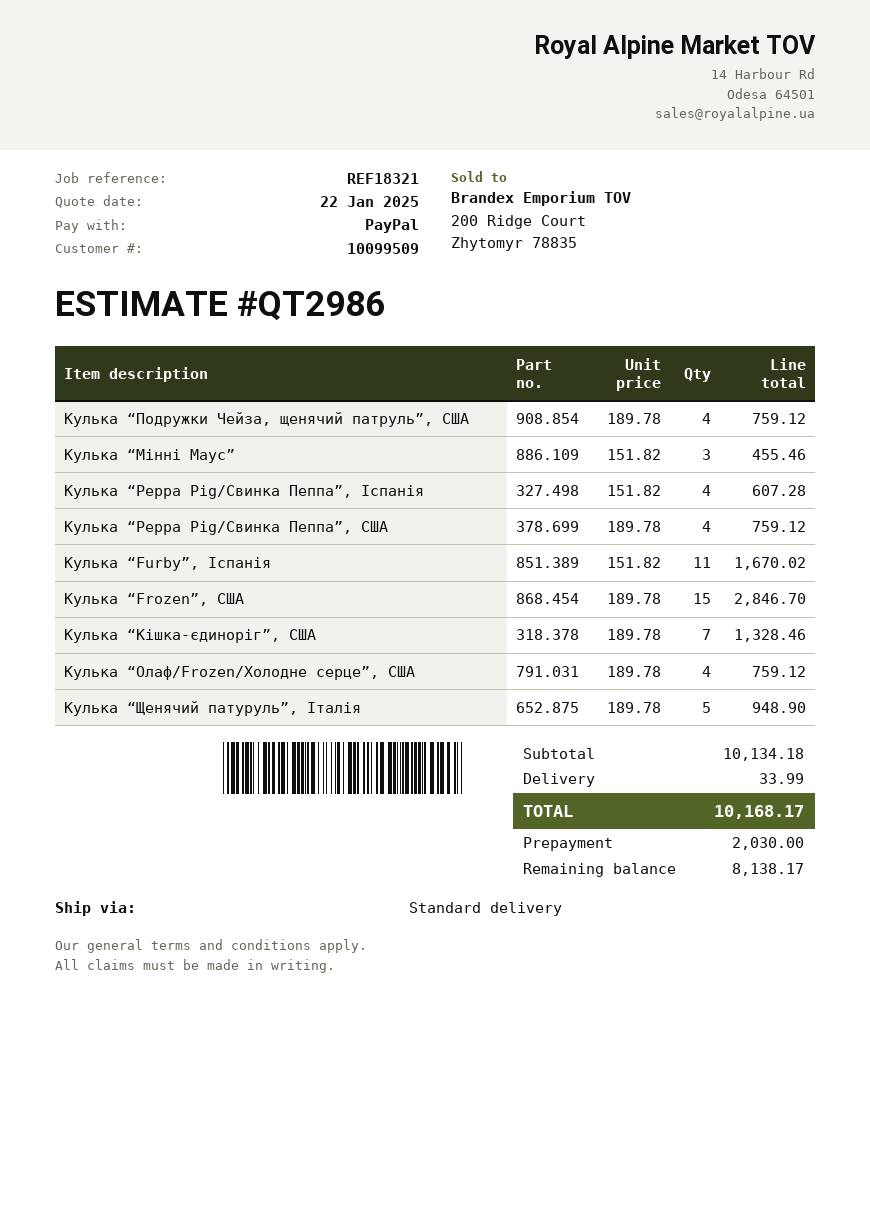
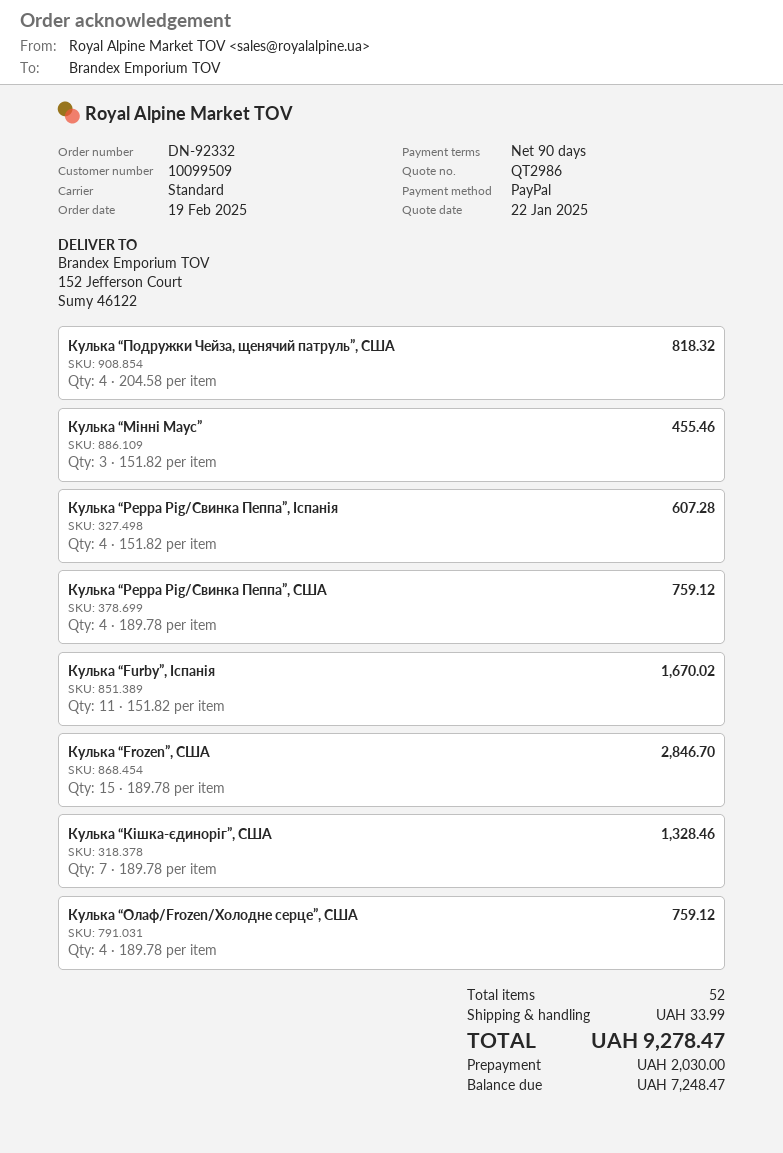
Кулька “Подружки Чейза, щенячий патруль”, США: 4 x 189.78 = 759.12 -> 4 x 204.58 = 818.32
Кулька “Щенячий патуруль”, Італія: 5 x 189.78 = 948.90 -> none
total: 10168.17 -> 9278.47
balance: 8138.17 -> 7248.47

